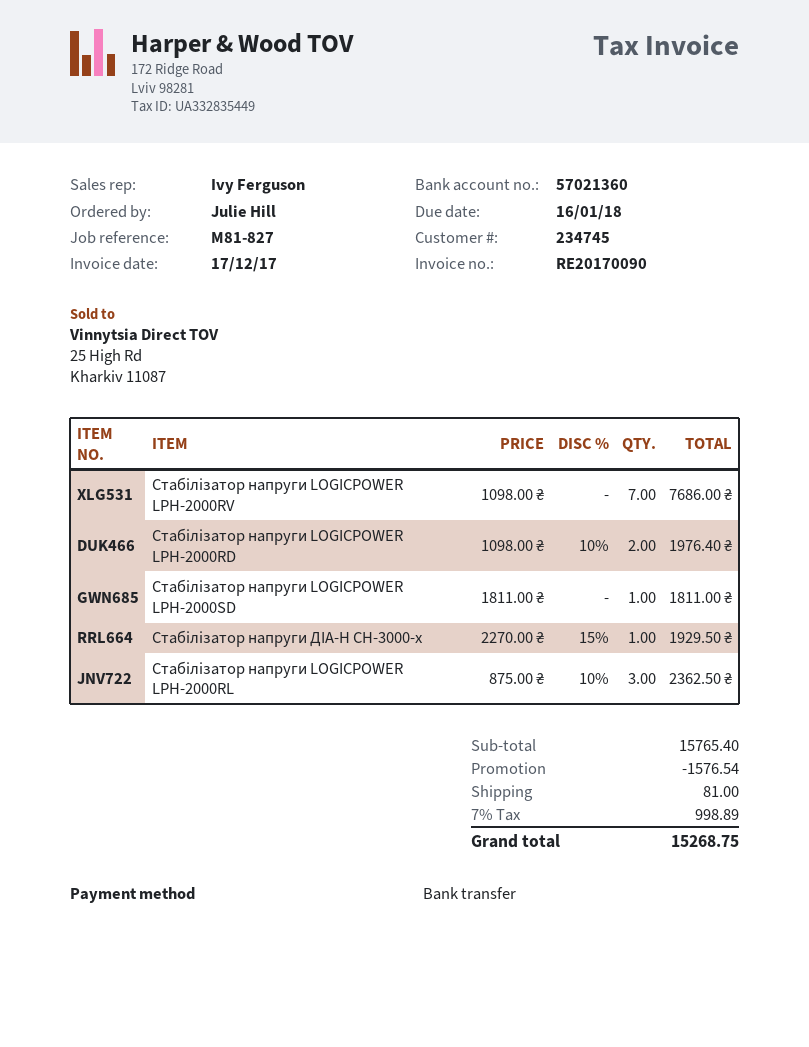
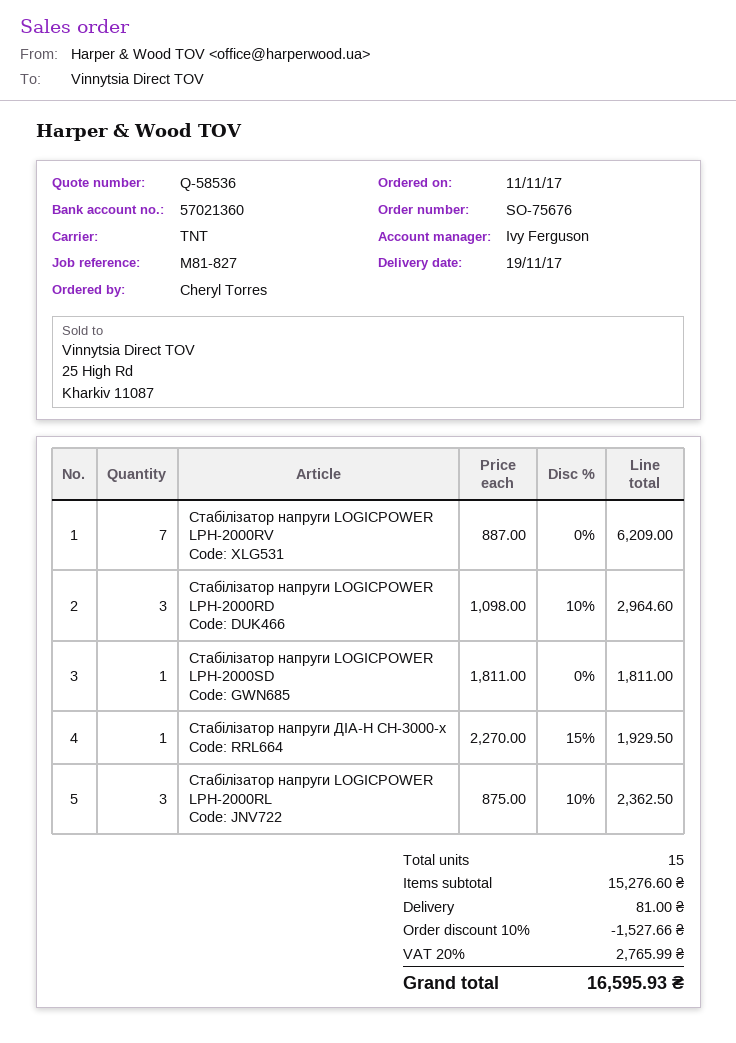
ordered by: Julie Hill -> Cheryl Torres
Стабілізатор напруги LOGICPOWER LPH-2000RV: 7 x 1098.00 = 7686.00 -> 7 x 887.00 = 6209.00
Стабілізатор напруги LOGICPOWER LPH-2000RD: 2 x 1098.00 - 10% = 1976.40 -> 3 x 1098.00 - 10% = 2964.60
subtotal: 15765.40 -> 15276.60
discount: 1576.54 -> 1527.66
tax: 7% = 998.89 -> 20% = 2765.99
total: 15268.75 -> 16595.93

